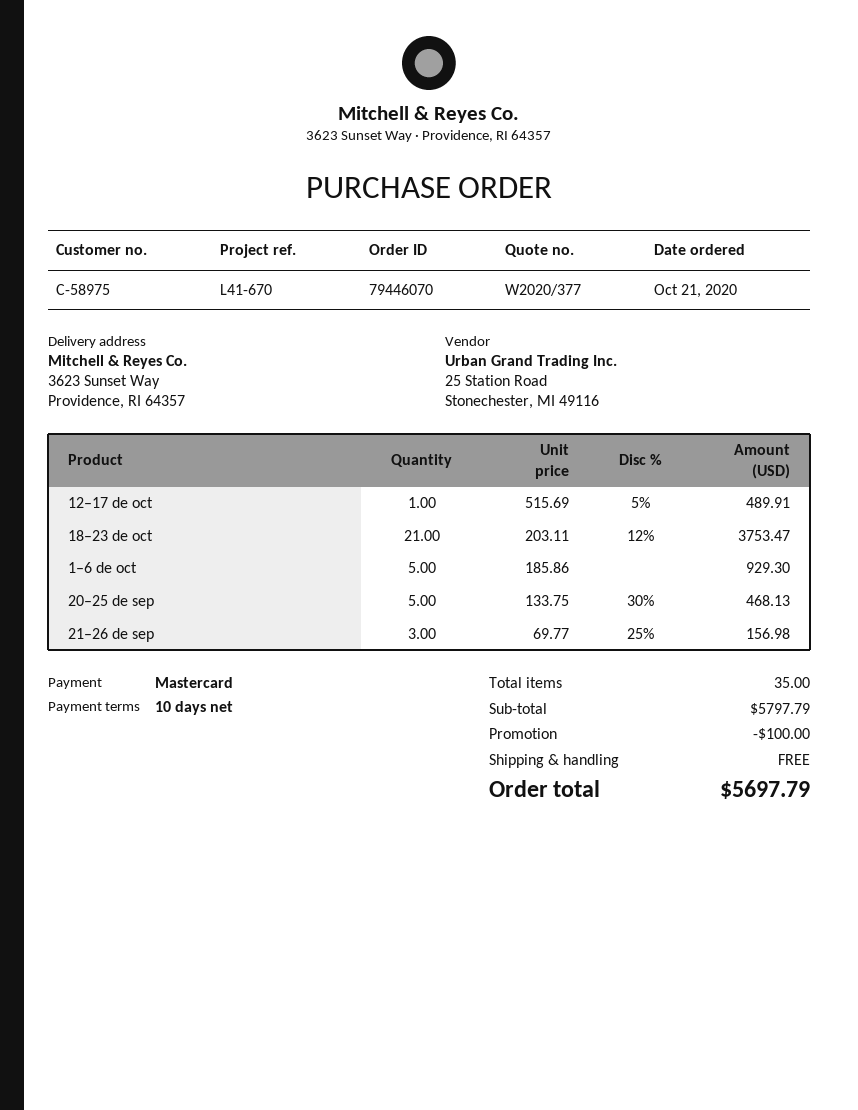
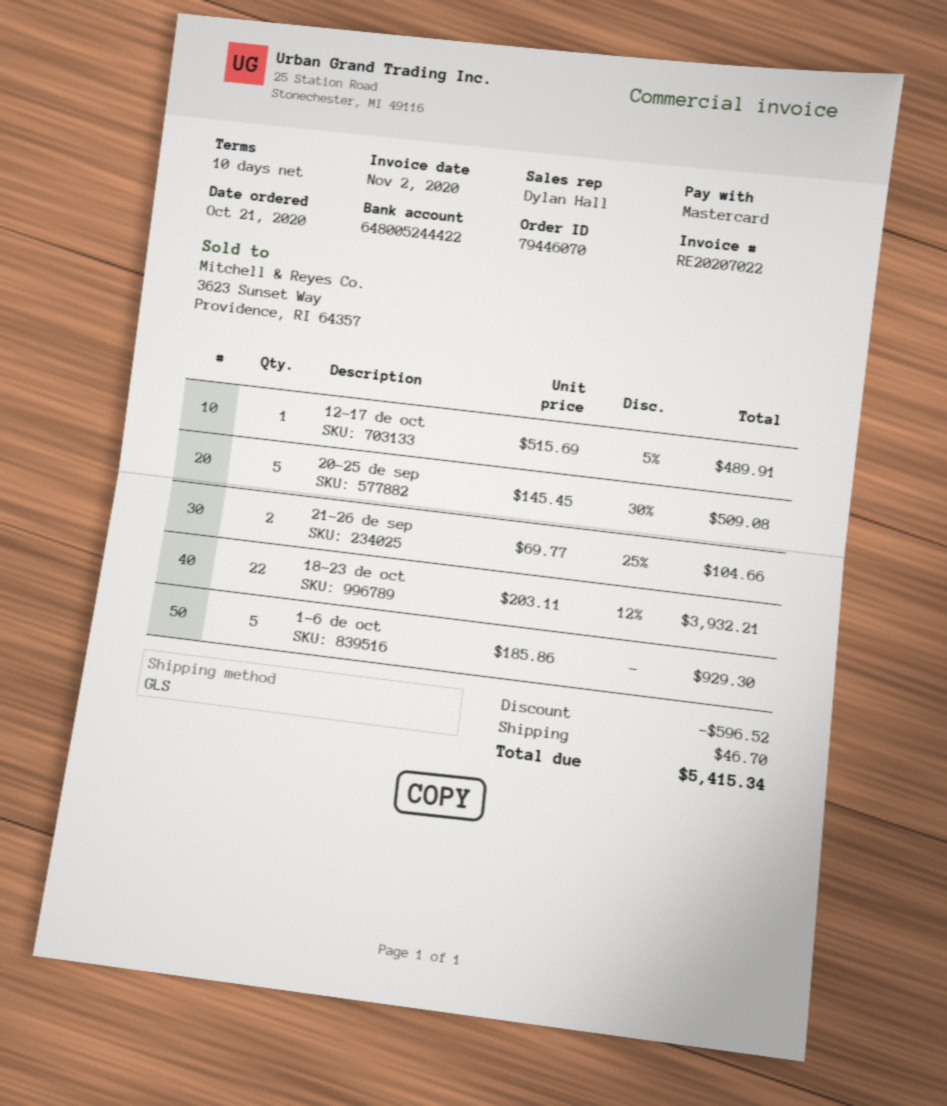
18–23 de oct: 21 x 203.11 - 12% = 3753.47 -> 22 x 203.11 - 12% = 3932.21
20–25 de sep: 5 x 133.75 - 30% = 468.13 -> 5 x 145.45 - 30% = 509.08
21–26 de sep: 3 x 69.77 - 25% = 156.98 -> 2 x 69.77 - 25% = 104.66
discount: 100.00 -> 596.52
shipping: 0.00 -> 46.70
total: 5697.79 -> 5415.34

